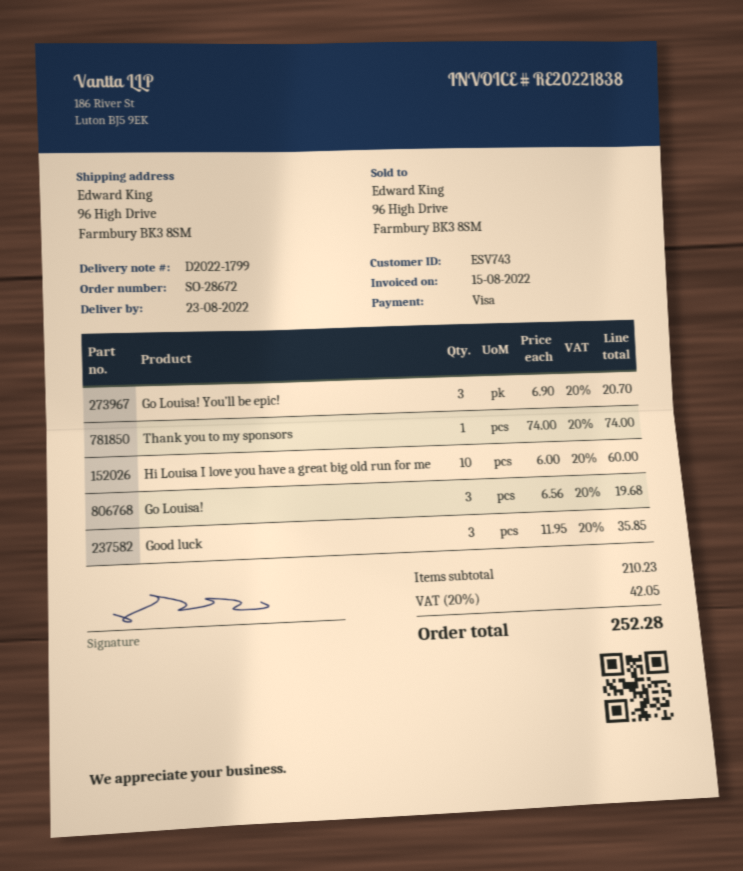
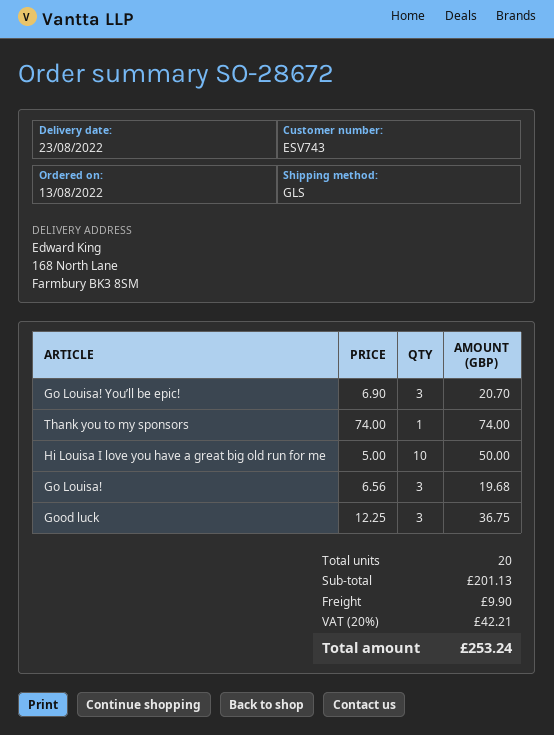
ship to: 96 High Drive, Farmbury BK3 8SM -> 168 North Lane, Farmbury BK3 8SM
Hi Louisa I love you have a great big old run for me: 10 x 6.00 = 60.00 -> 10 x 5.00 = 50.00
Good luck: 3 x 11.95 = 35.85 -> 3 x 12.25 = 36.75
subtotal: 210.23 -> 201.13
shipping: none -> 9.90
tax: 20% = 42.05 -> 20% = 42.21
total: 252.28 -> 253.24

